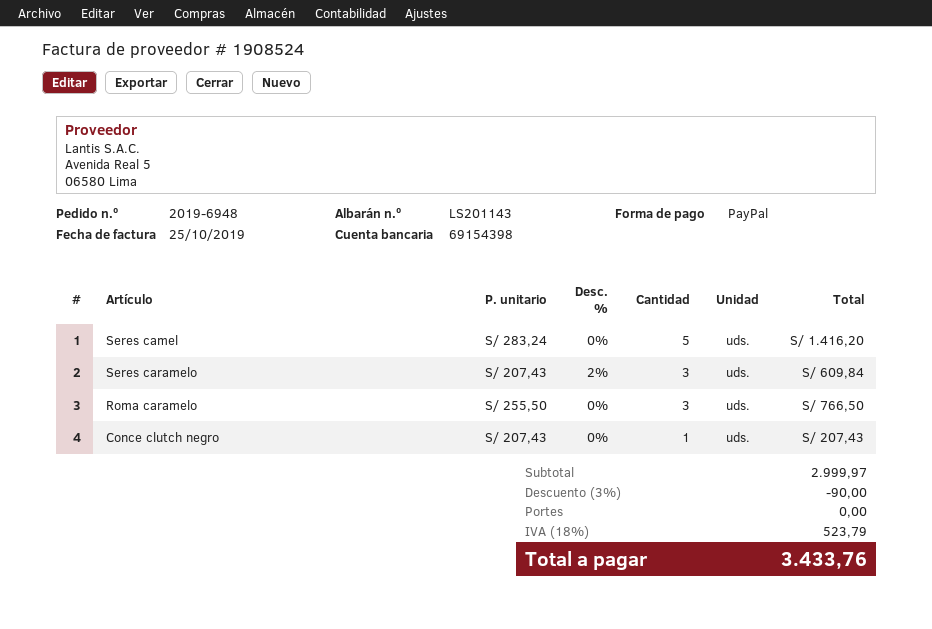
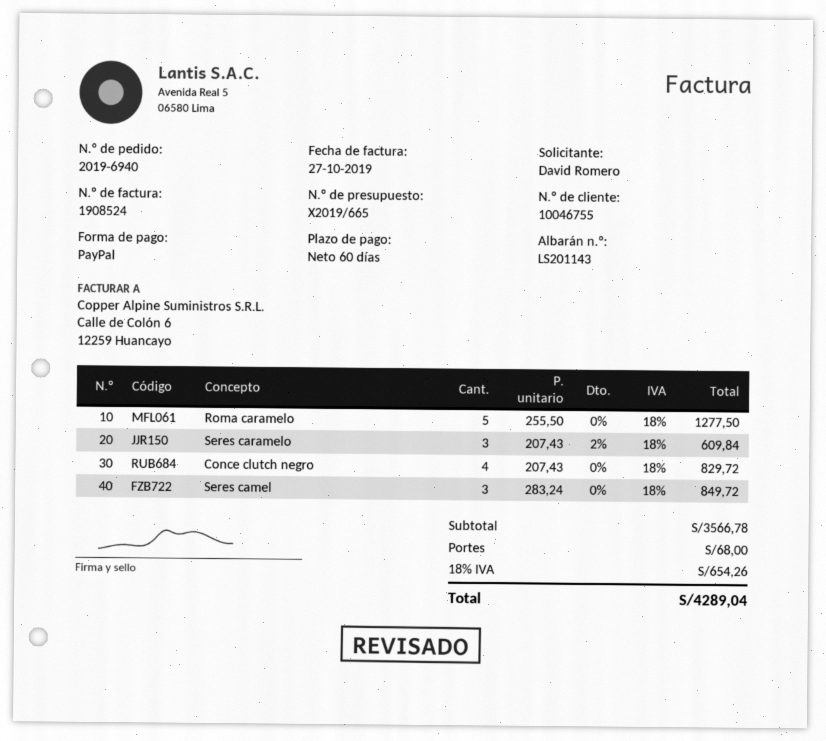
order number: 2019-6948 -> 2019-6940
invoice date: 2019-10-25 -> 2019-10-27
Seres camel: 5 x 283.24 = 1416.20 -> 3 x 283.24 = 849.72
Roma caramelo: 3 x 255.50 = 766.50 -> 5 x 255.50 = 1277.50
Conce clutch negro: 1 x 207.43 = 207.43 -> 4 x 207.43 = 829.72
subtotal: 2999.97 -> 3566.78
discount: 3% = 90.00 -> none
shipping: 0.00 -> 68.00
tax: 18% = 523.79 -> 18% = 654.26
total: 3433.76 -> 4289.04

